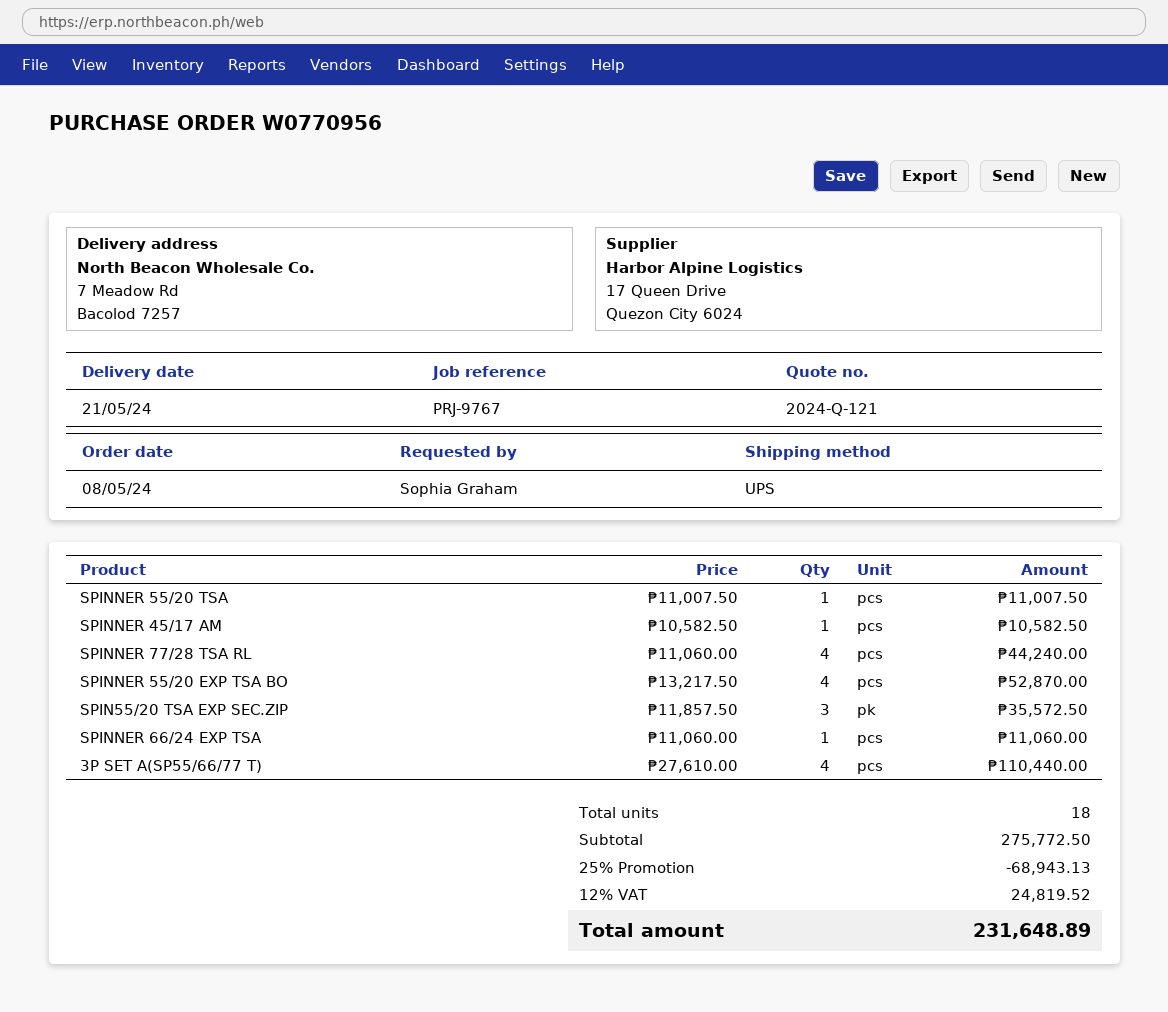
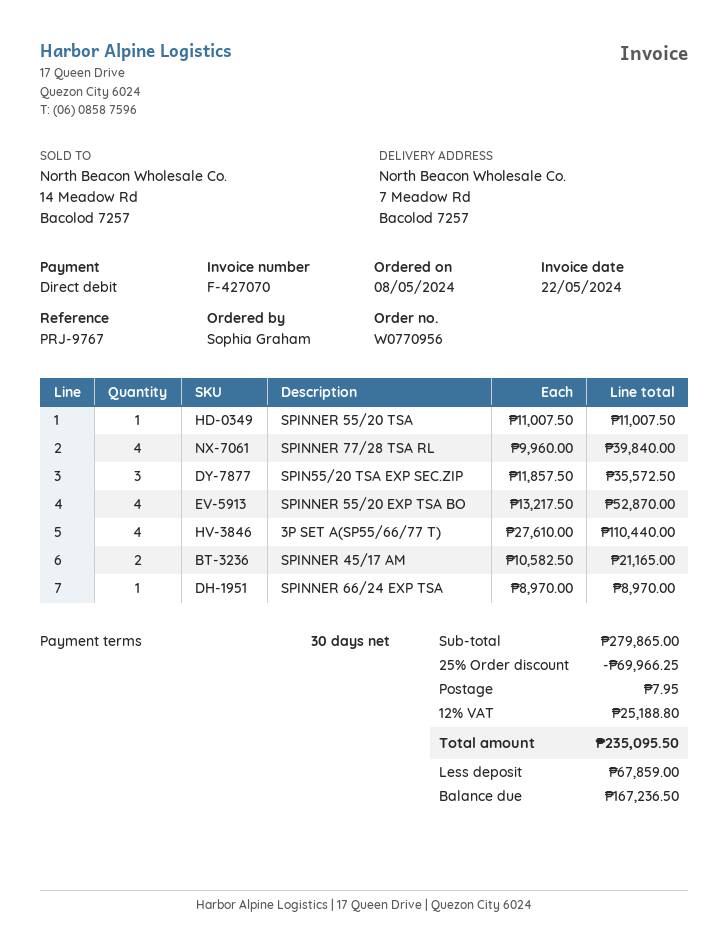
SPINNER 45/17 AM: 1 x 10582.50 = 10582.50 -> 2 x 10582.50 = 21165.00
SPINNER 77/28 TSA RL: 4 x 11060.00 = 44240.00 -> 4 x 9960.00 = 39840.00
SPINNER 66/24 EXP TSA: 1 x 11060.00 = 11060.00 -> 1 x 8970.00 = 8970.00
subtotal: 275772.50 -> 279865.00
discount: 25% = 68943.13 -> 25% = 69966.25
shipping: none -> 7.95
tax: 12% = 24819.52 -> 12% = 25188.80
total: 231648.89 -> 235095.50

